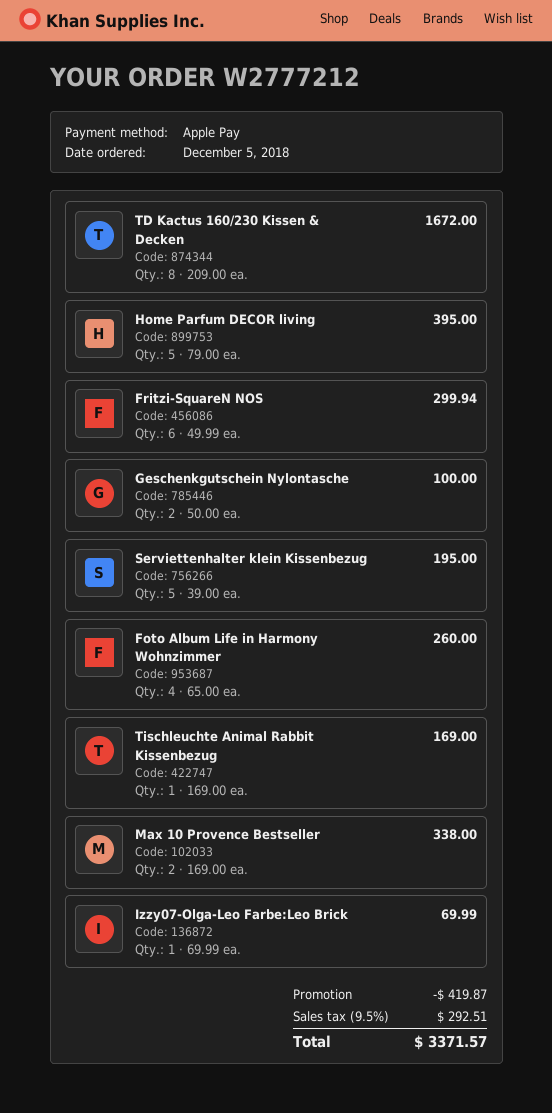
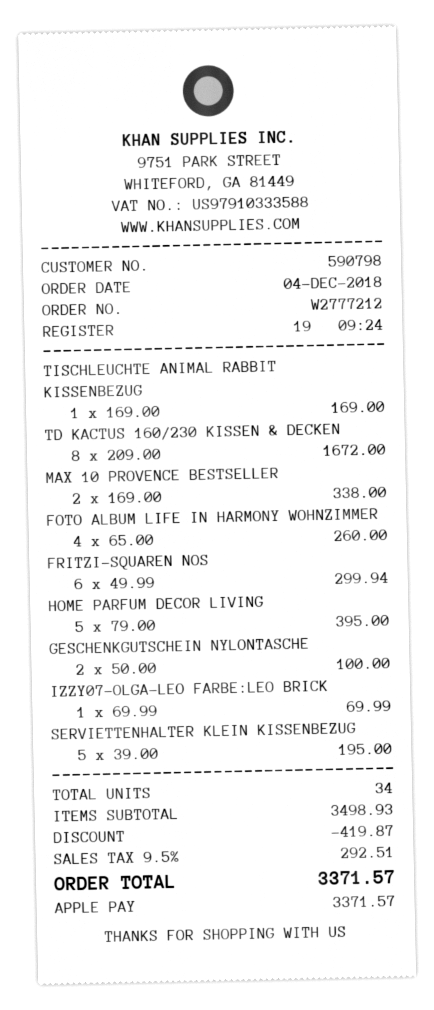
order date: 2018-12-05 -> 2018-12-04

